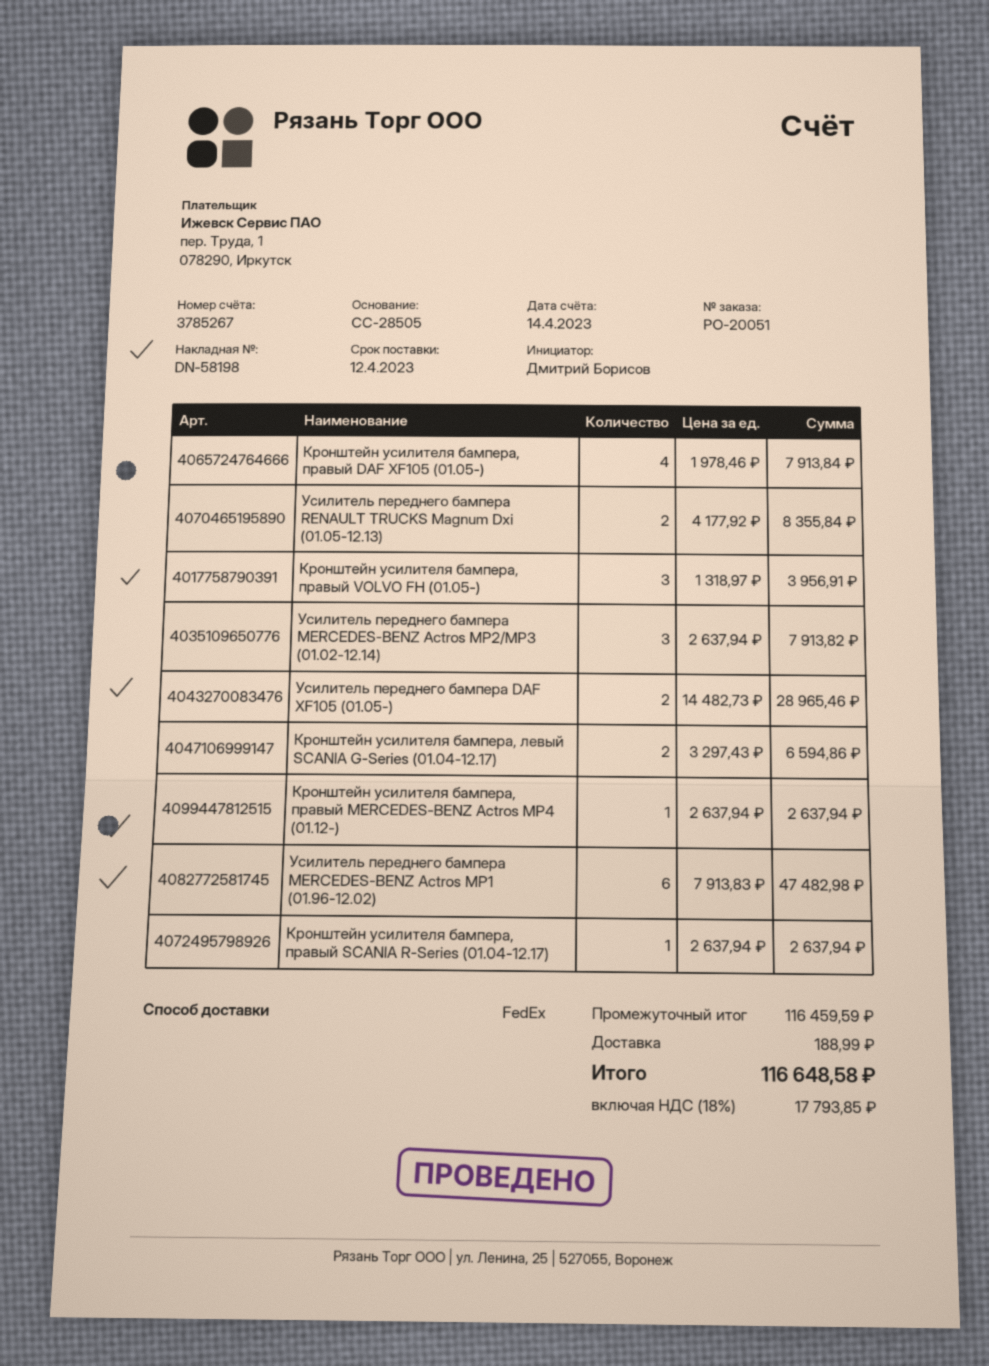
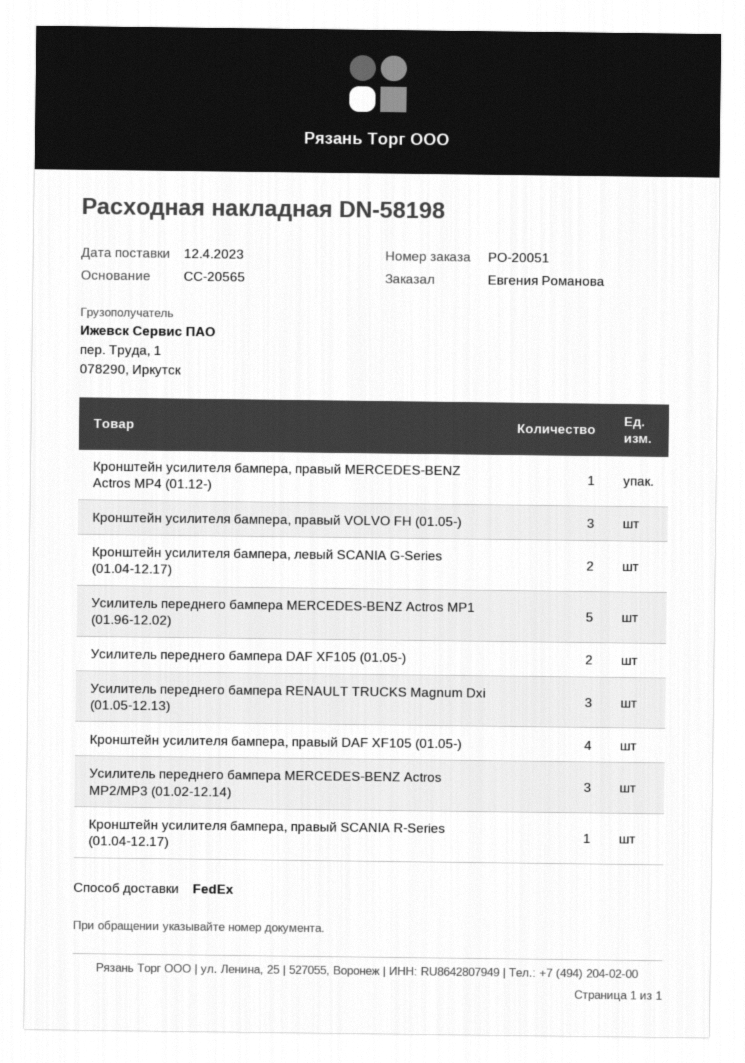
reference: CC-28505 -> CC-20565
ordered by: Дмитрий Борисов -> Евгения Романова
Усилитель переднего бампера RENAULT TRUCKS Magnum Dxi (01.05-12.13): 2 -> 3
Усилитель переднего бампера MERCEDES-BENZ Actros MP1 (01.96-12.02): 6 -> 5

